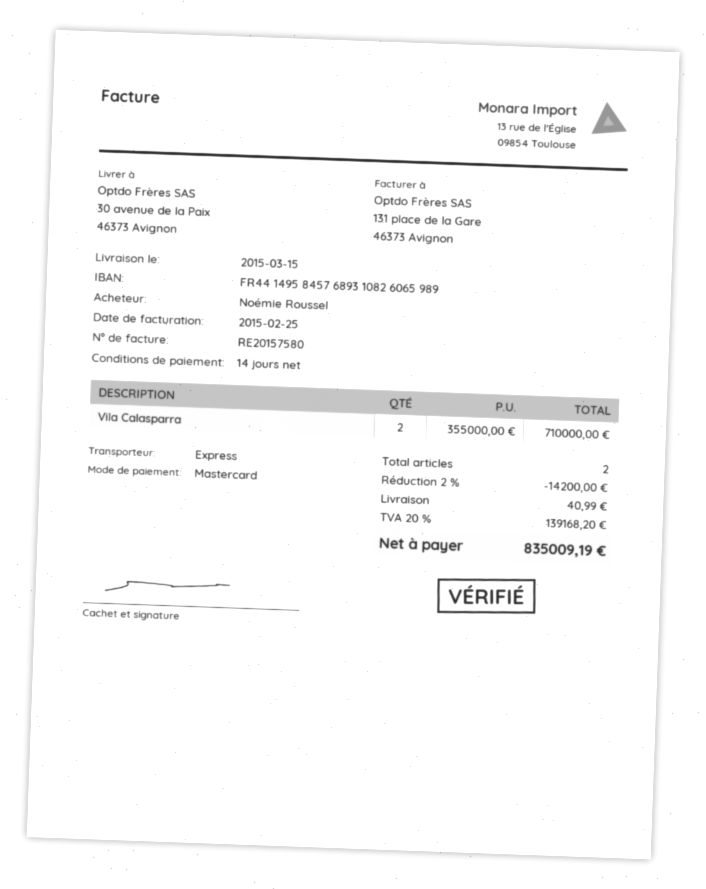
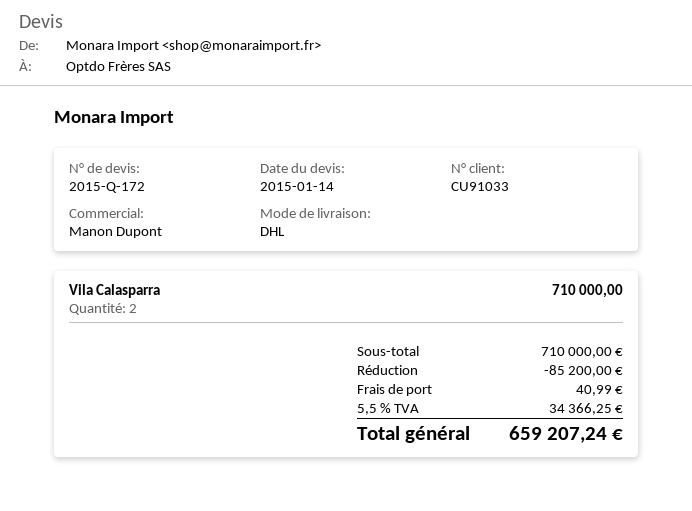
shipping method: express -> DHL
discount: 14200.00 -> 85200.00
tax: 20% = 139168.20 -> 5.5% = 34366.25
total: 835009.19 -> 659207.24

